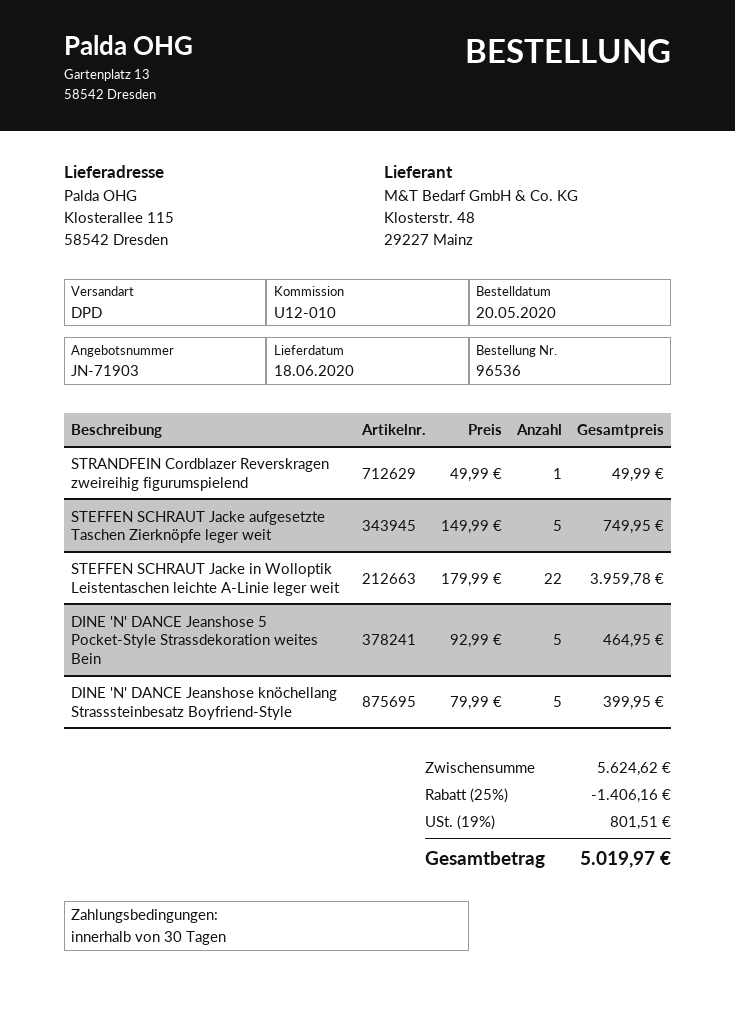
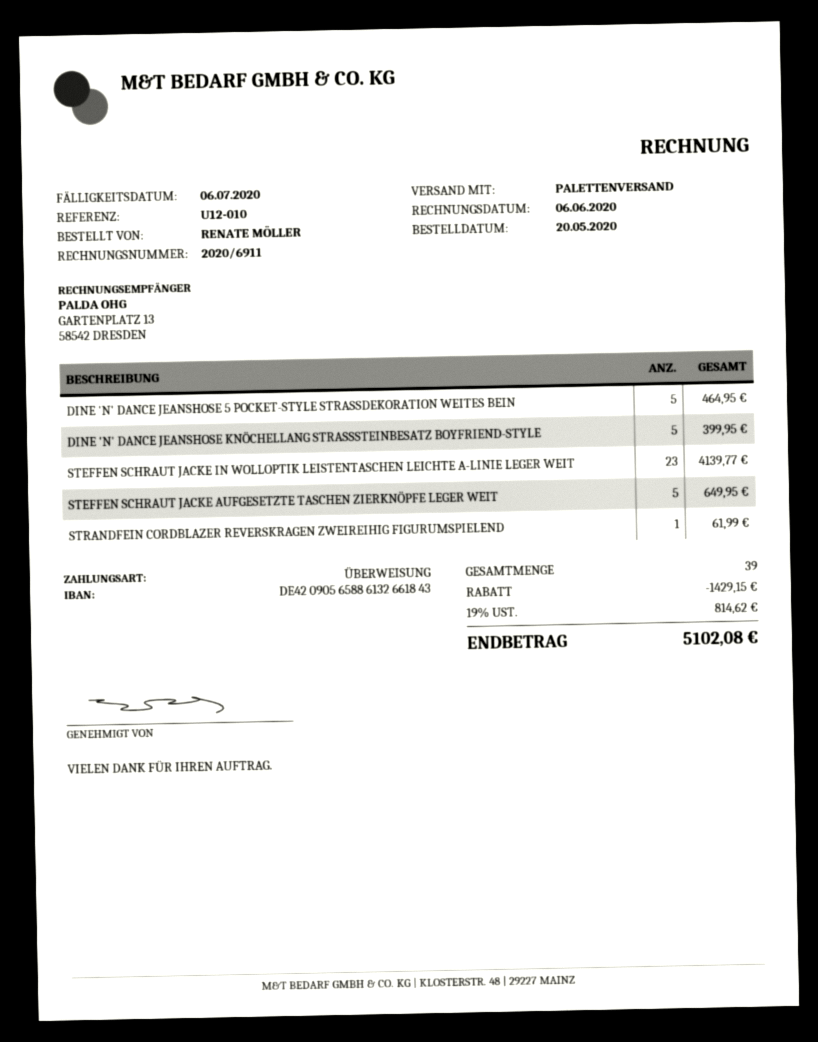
shipping method: DPD -> pallet freight
STRANDFEIN Cordblazer Reverskragen zweireihig figurumspielend: 1 for 49.99 -> 1 for 61.99
STEFFEN SCHRAUT Jacke aufgesetzte Taschen Zierknöpfe leger weit: 5 for 749.95 -> 5 for 649.95
STEFFEN SCHRAUT Jacke in Wolloptik Leistentaschen leichte A-Linie leger weit: 22 for 3959.78 -> 23 for 4139.77
discount: 1406.16 -> 1429.15
tax: 19% = 801.51 -> 19% = 814.62
total: 5019.97 -> 5102.08

